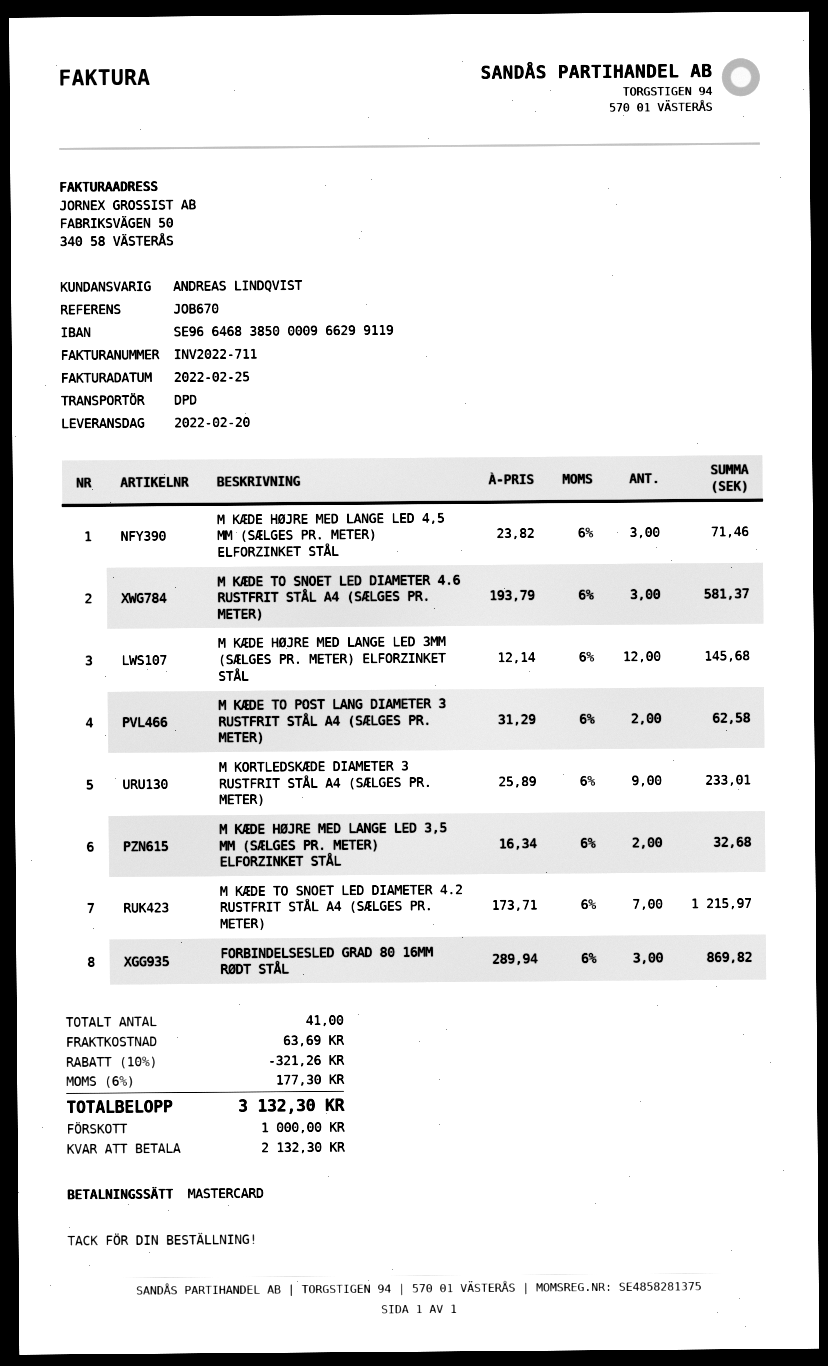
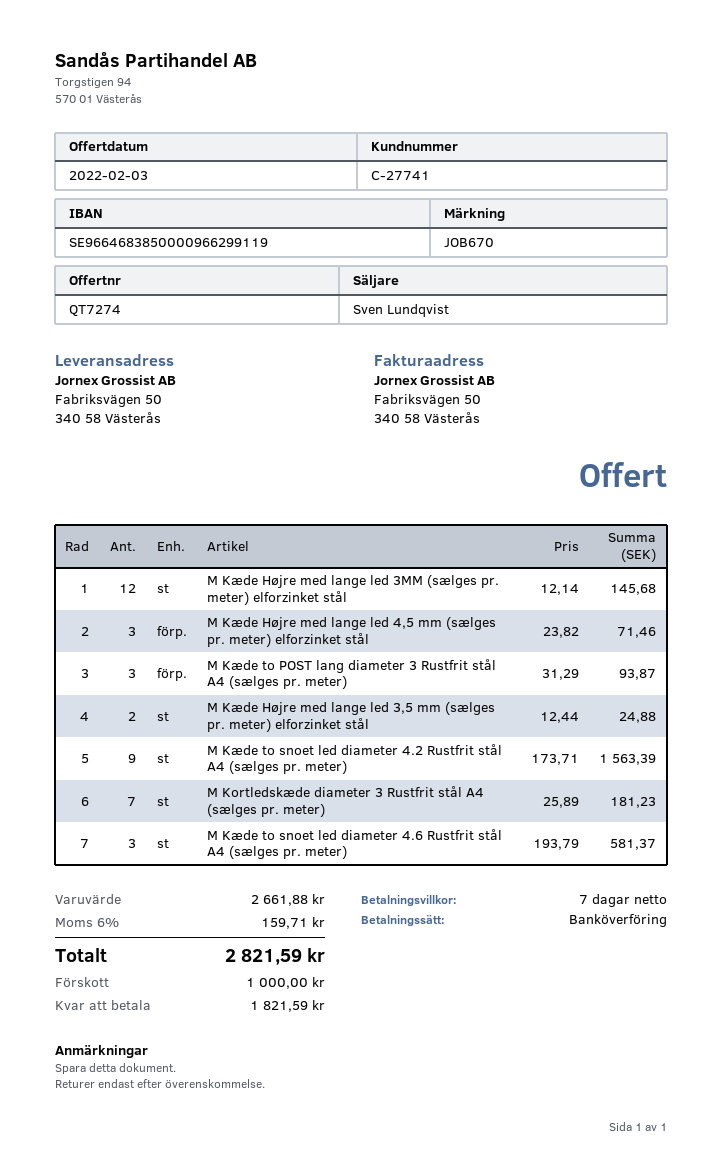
sales rep: ANDREAS LINDQVIST -> Sven Lundqvist
payment method: Mastercard -> bank transfer
M KÆDE TO POST LANG DIAMETER 3 RUSTFRIT STÅL A4 (SÆLGES PR. METER): 2 x 31.29 = 62.58 -> 3 x 31.29 = 93.87
M KORTLEDSKÆDE DIAMETER 3 RUSTFRIT STÅL A4 (SÆLGES PR. METER): 9 x 25.89 = 233.01 -> 7 x 25.89 = 181.23
M KÆDE HØJRE MED LANGE LED 3,5 MM (SÆLGES PR. METER) ELFORZINKET STÅL: 2 x 16.34 = 32.68 -> 2 x 12.44 = 24.88
M KÆDE TO SNOET LED DIAMETER 4.2 RUSTFRIT STÅL A4 (SÆLGES PR. METER): 7 x 173.71 = 1215.97 -> 9 x 173.71 = 1563.39
FORBINDELSESLED GRAD 80 16MM RØDT STÅL: 3 x 289.94 = 869.82 -> none
discount: 10% = 321.26 -> none
shipping: 63.69 -> none
tax: 6% = 177.30 -> 6% = 159.71
total: 3132.30 -> 2821.59
balance: 2132.30 -> 1821.59

